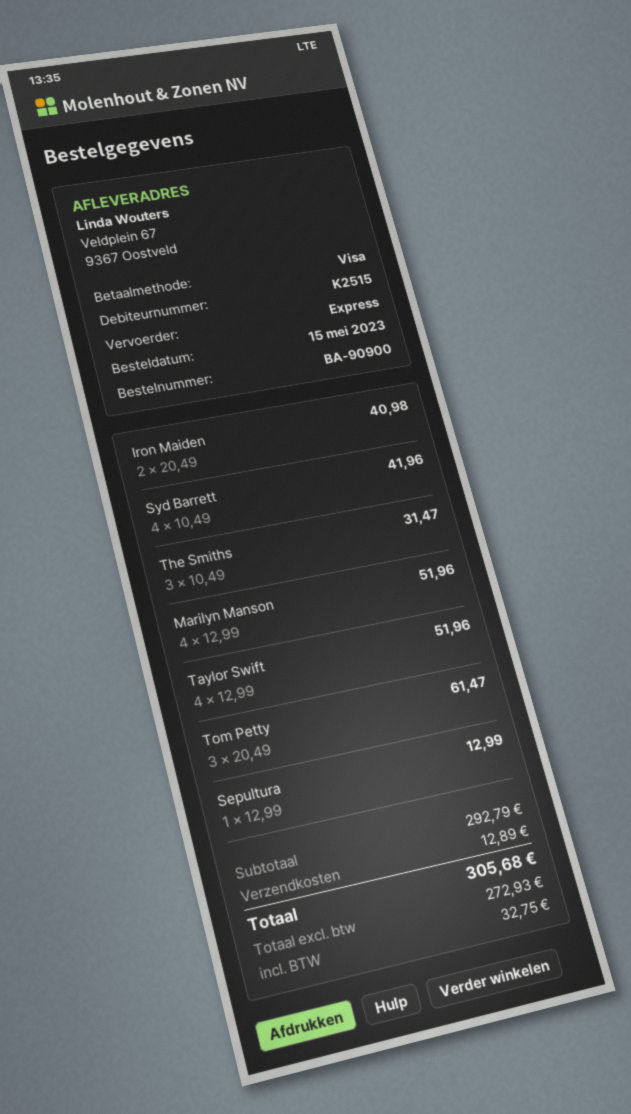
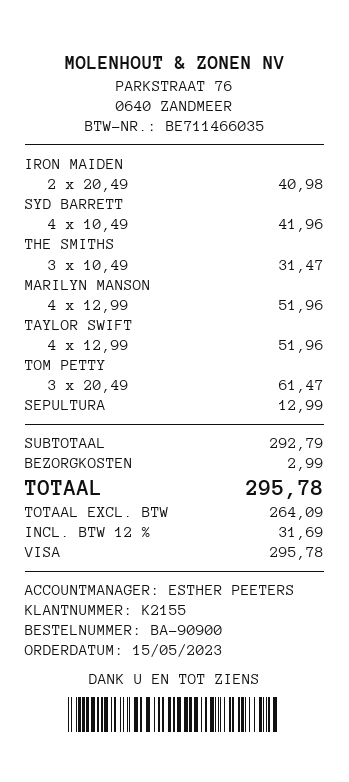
customer number: K2515 -> K2155
shipping: 12.89 -> 2.99
net: 272.93 -> 264.09
tax: 32.75 -> 31.69
total: 305.68 -> 295.78

